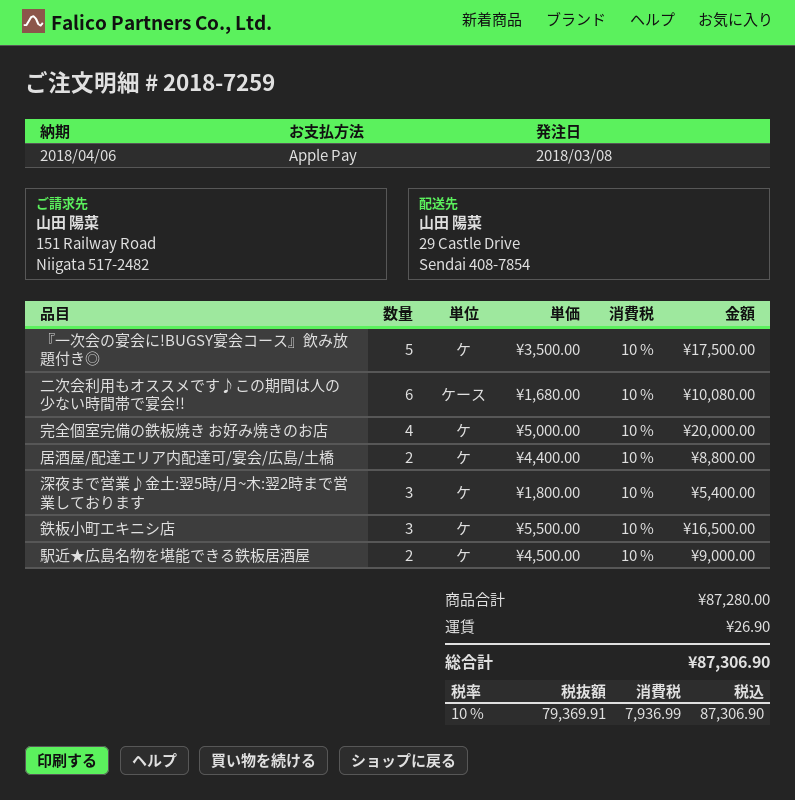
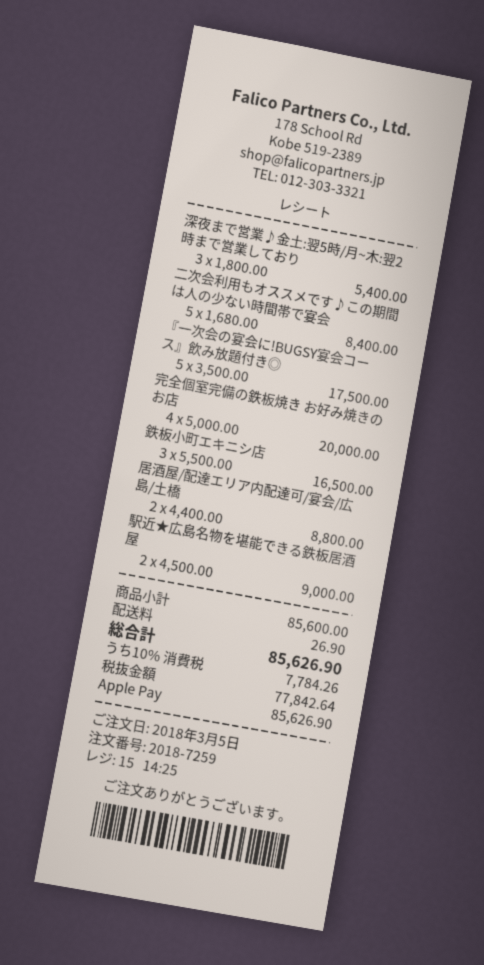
order date: 2018-03-08 -> 2018-03-05
二次会利用もオススメです♪この期間は人の少ない時間帯で宴会!!: 6 x 1680.00 = 10080.00 -> 5 x 1680.00 = 8400.00
subtotal: 87280.00 -> 85600.00
net: 79369.91 -> 77842.64
tax: 10% = 7936.99 -> 10% = 7784.26
total: 87306.90 -> 85626.90

